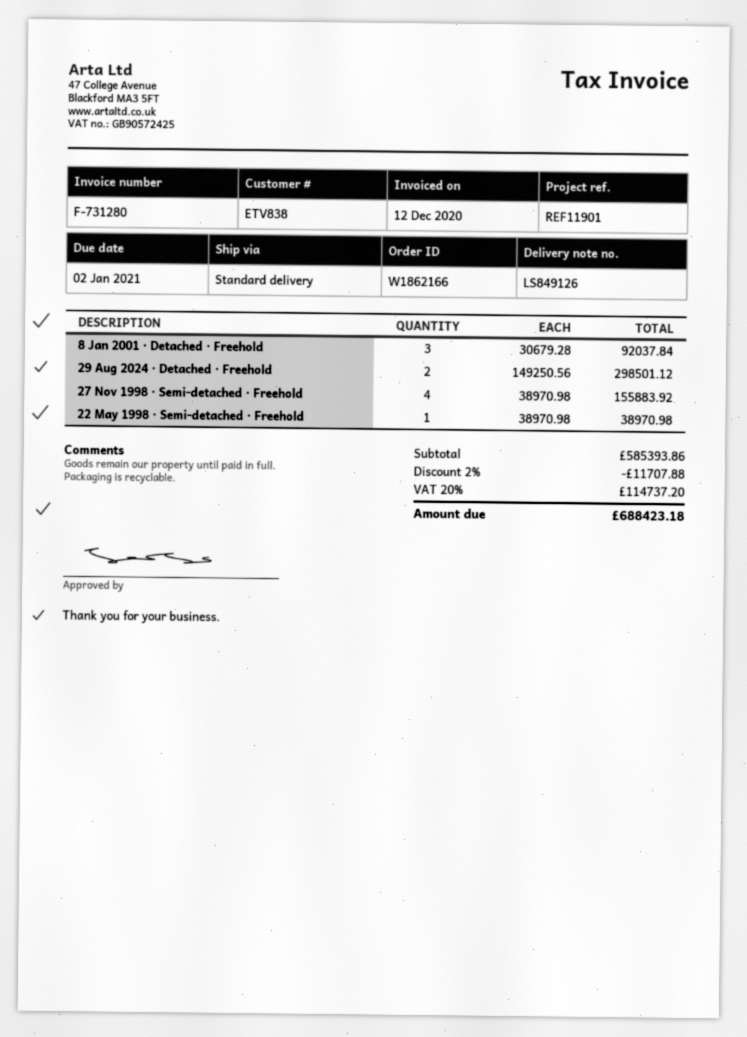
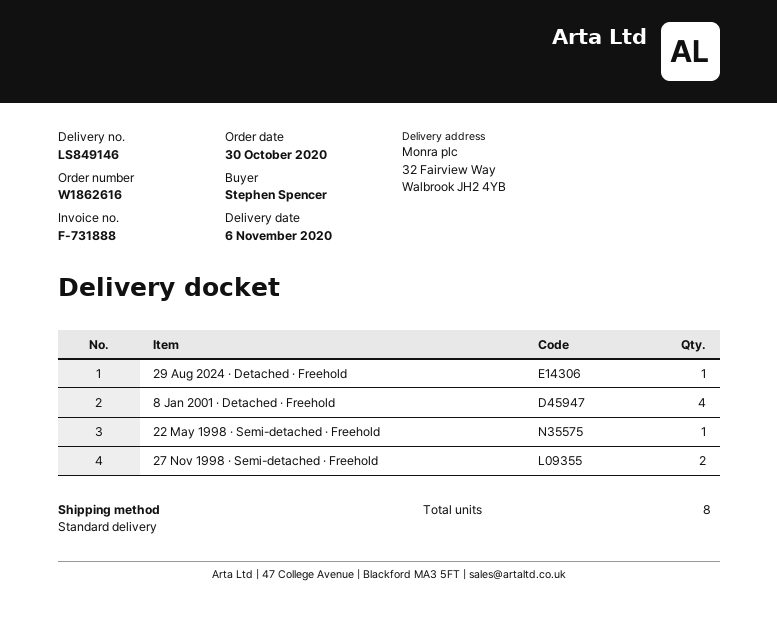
order number: W1862166 -> W1862616
delivery note number: LS849126 -> LS849146
invoice number: F-731280 -> F-731888
8 Jan 2001 · Detached · Freehold: 3 -> 4
29 Aug 2024 · Detached · Freehold: 2 -> 1
27 Nov 1998 · Semi-detached · Freehold: 4 -> 2

